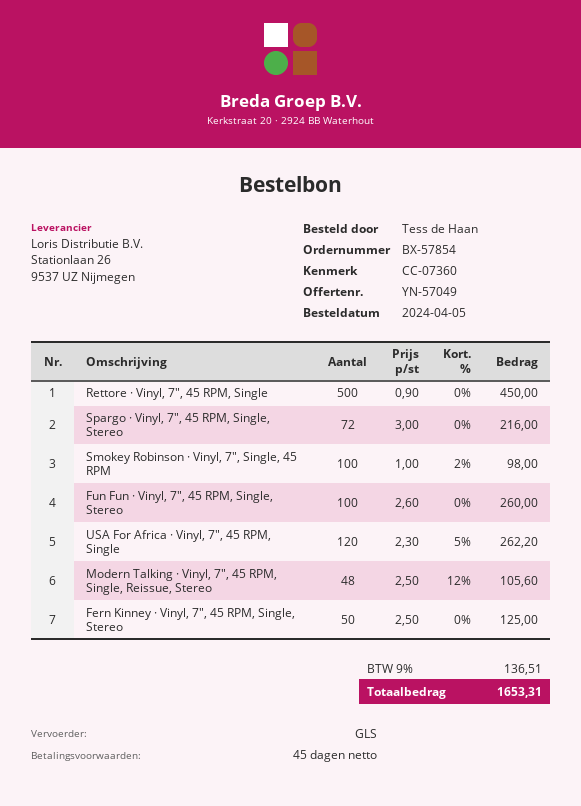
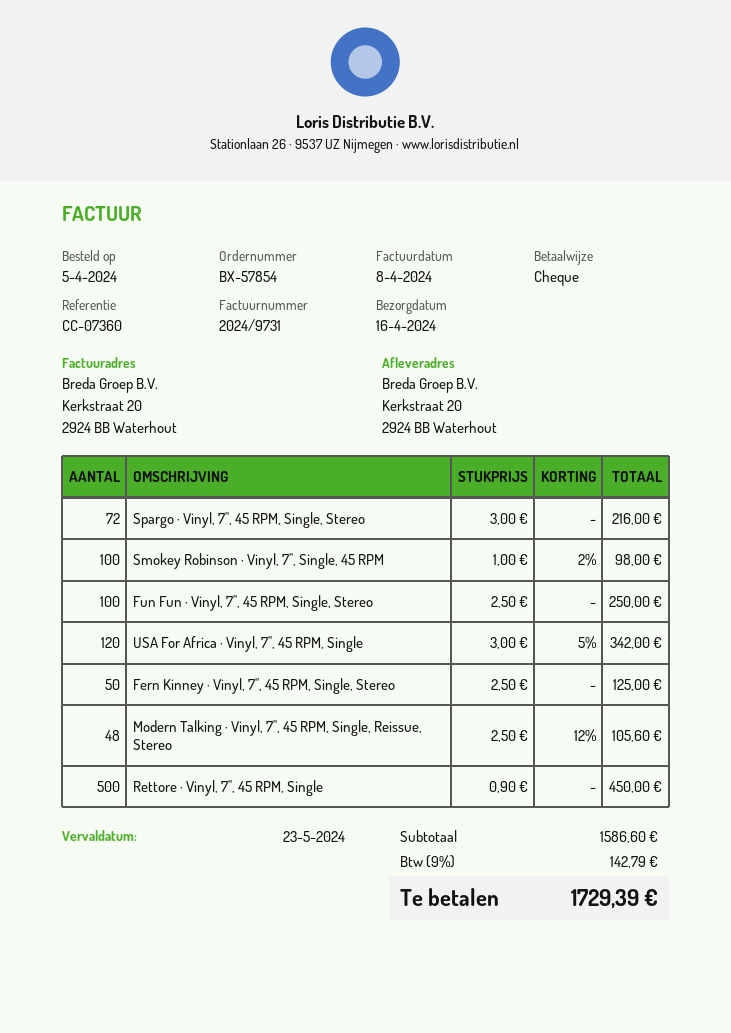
Fun Fun · Vinyl, 7", 45 RPM, Single, Stereo: 100 x 2.60 = 260.00 -> 100 x 2.50 = 250.00
USA For Africa · Vinyl, 7", 45 RPM, Single: 120 x 2.30 - 5% = 262.20 -> 120 x 3.00 - 5% = 342.00
tax: 9% = 136.51 -> 9% = 142.79
total: 1653.31 -> 1729.39

